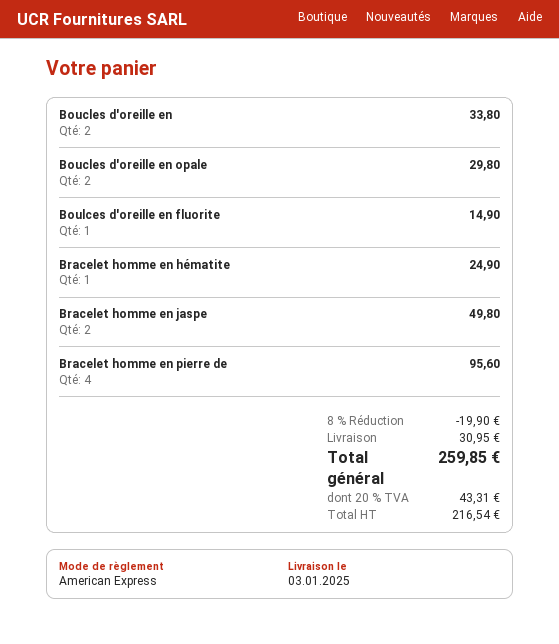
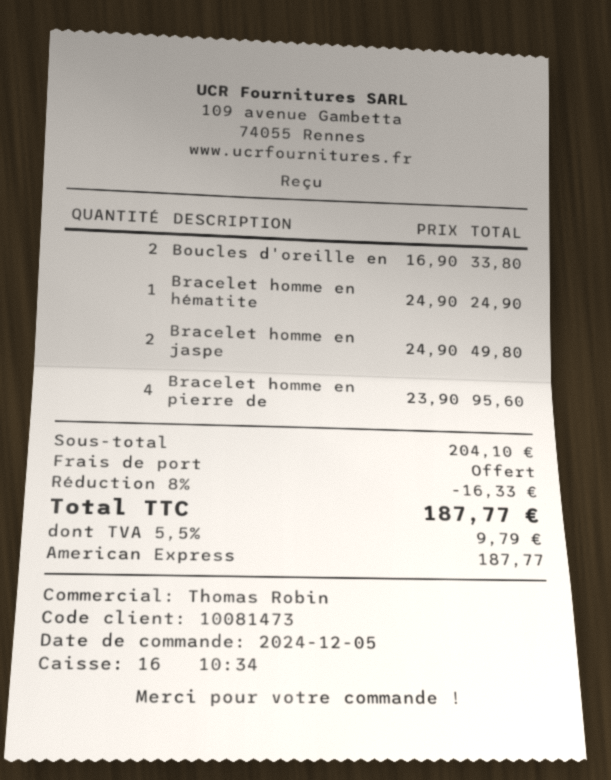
Boucles d'oreille en opale: 2 for 29.80 -> none
Boulces d'oreille en fluorite: 1 for 14.90 -> none
discount: 8% = 19.90 -> 8% = 16.33
shipping: 30.95 -> 0.00
tax: 20% = 43.31 -> 5.5% = 9.79
total: 259.85 -> 187.77

